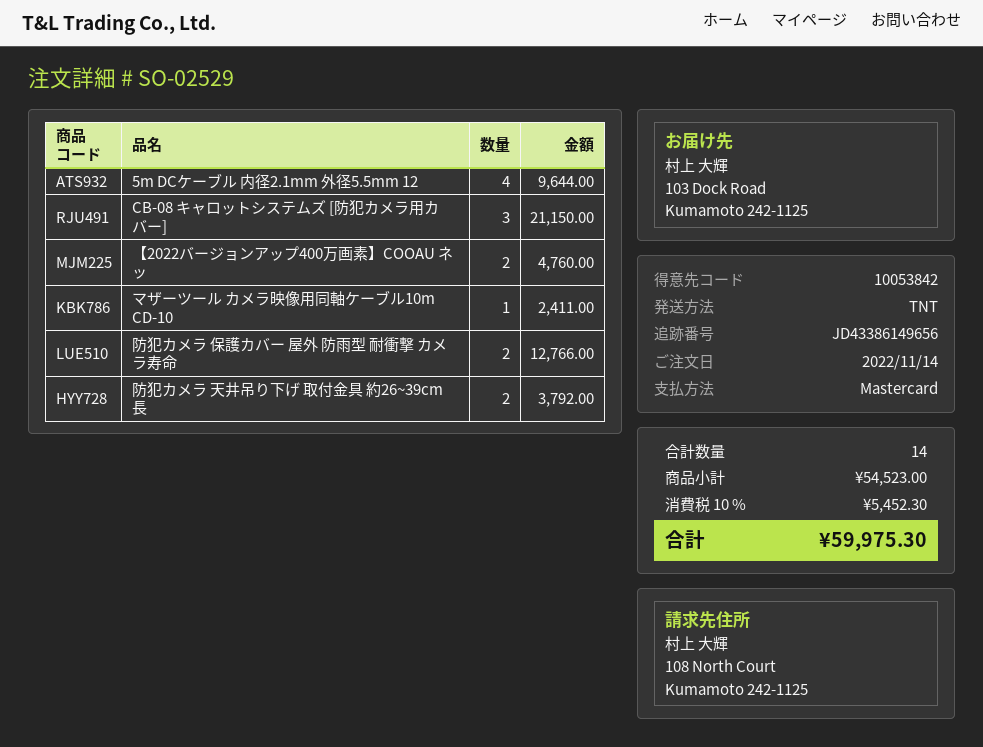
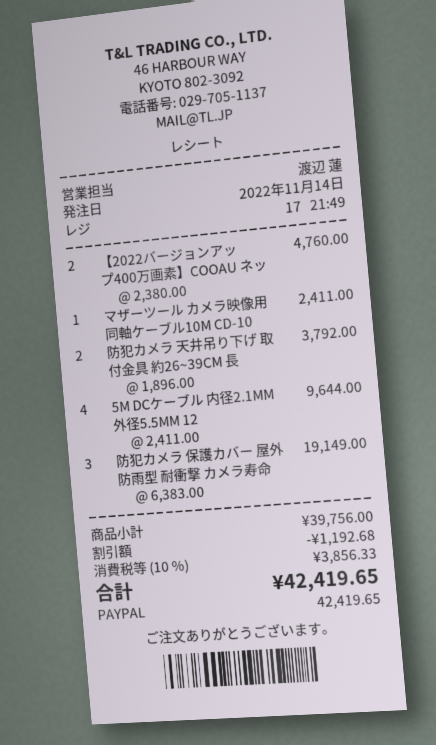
payment method: Mastercard -> PayPal
CB-08 キャロットシステムズ [防犯カメラ用カバー]: 3 for 21150.00 -> none
防犯カメラ 保護カバー 屋外 防雨型 耐衝撃 カメラ寿命: 2 for 12766.00 -> 3 for 19149.00
subtotal: 54523.00 -> 39756.00
discount: none -> 1192.68
tax: 10% = 5452.30 -> 10% = 3856.33
total: 59975.30 -> 42419.65

